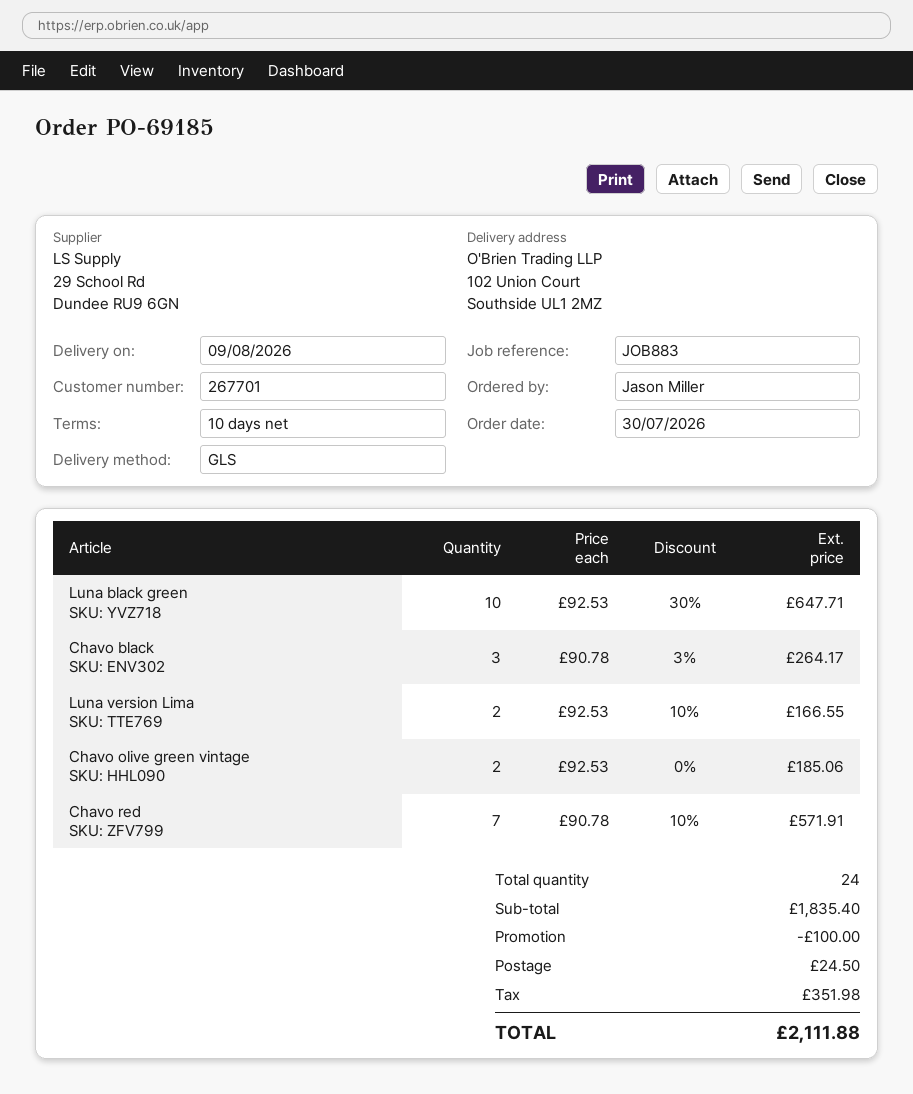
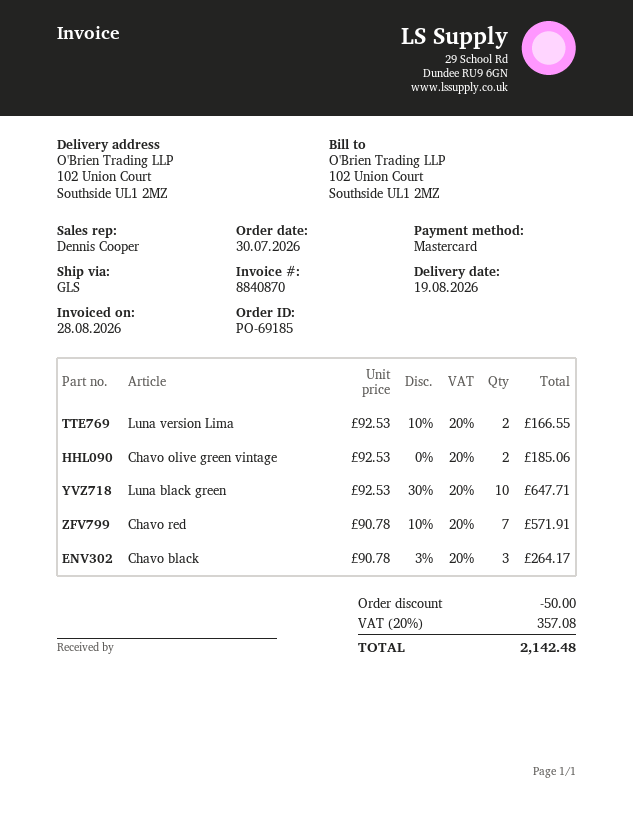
delivery date: 2026-08-09 -> 2026-08-19
discount: 100.00 -> 50.00
shipping: 24.50 -> none
tax: 351.98 -> 357.08
total: 2111.88 -> 2142.48

